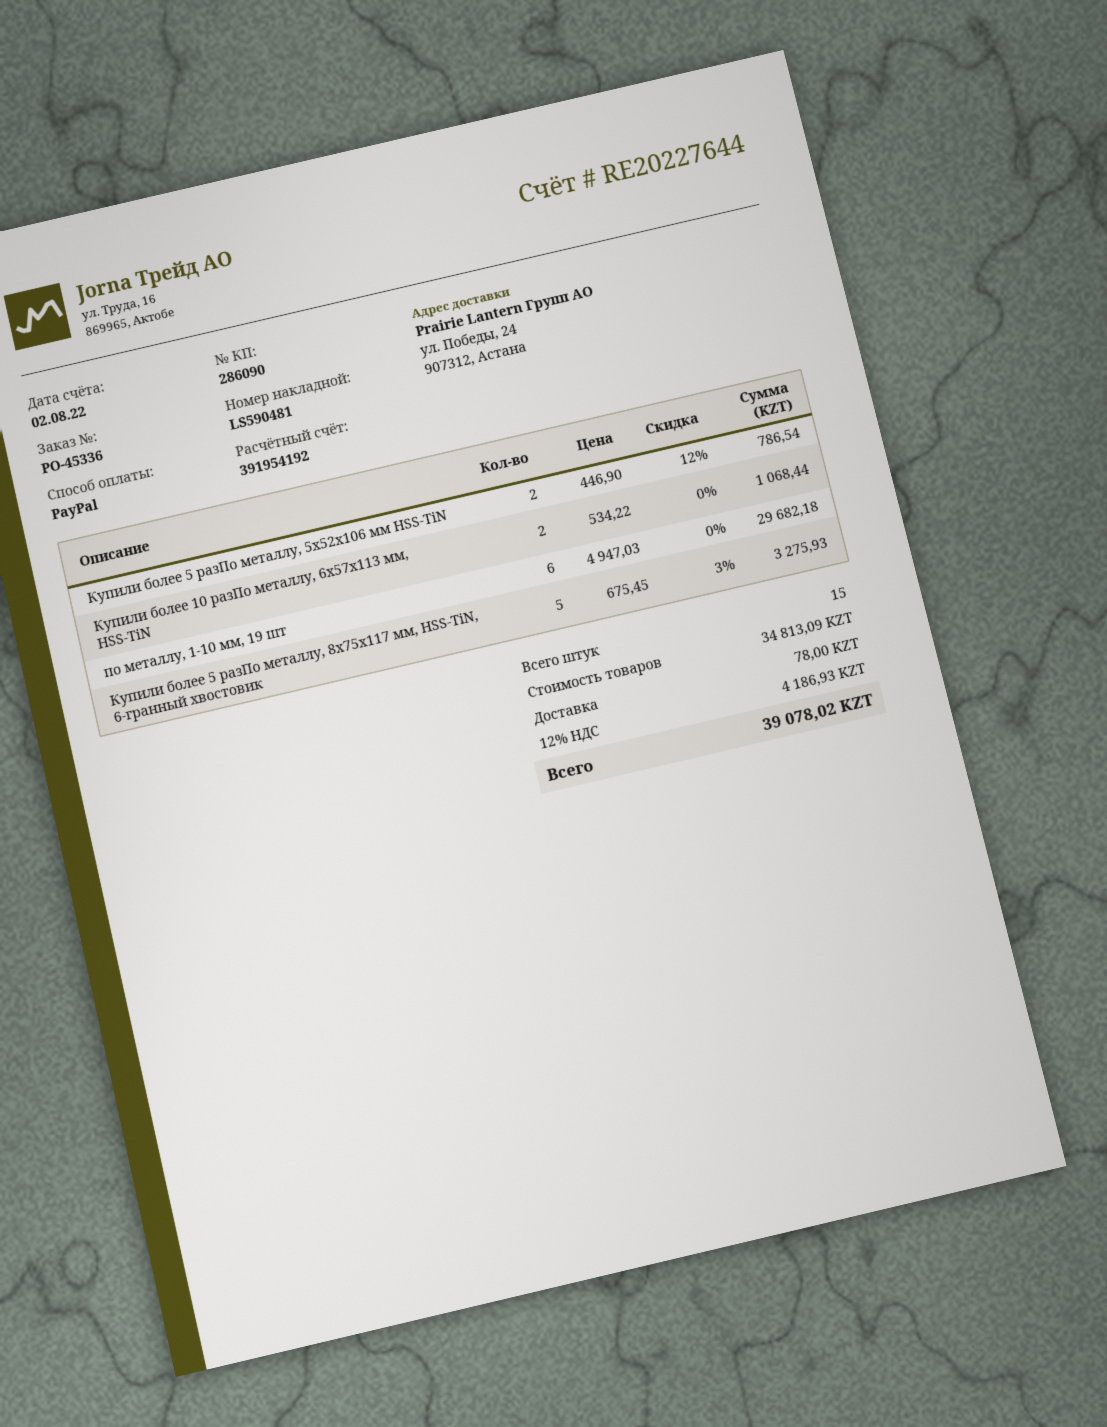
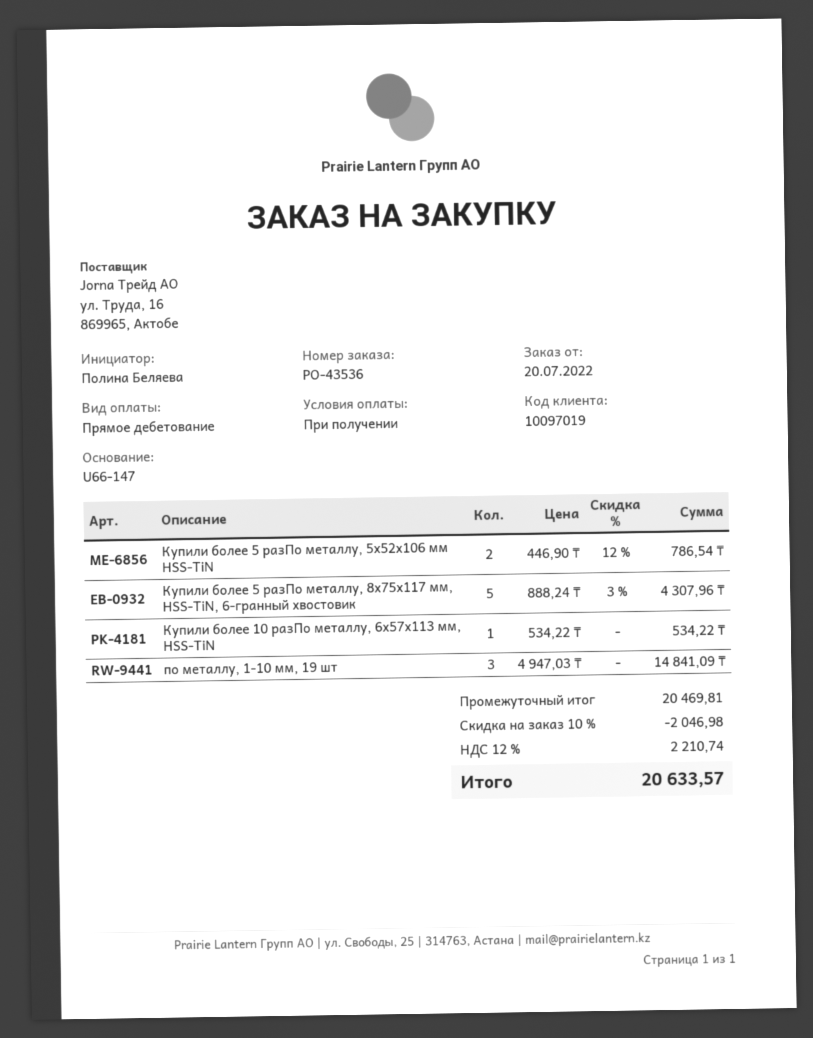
order number: PO-45336 -> PO-43536
payment method: PayPal -> direct debit
Купили более 10 разПо металлу, 6x57x113 мм, HSS-TiN: 2 x 534.22 = 1068.44 -> 1 x 534.22 = 534.22
по металлу, 1-10 мм, 19 шт: 6 x 4947.03 = 29682.18 -> 3 x 4947.03 = 14841.09
Купили более 5 разПо металлу, 8x75x117 мм, HSS-TiN, 6-гранный хвостовик: 5 x 675.45 - 3% = 3275.93 -> 5 x 888.24 - 3% = 4307.96
subtotal: 34813.09 -> 20469.81
discount: none -> 10% = 2046.98
shipping: 78.00 -> none
tax: 12% = 4186.93 -> 12% = 2210.74
total: 39078.02 -> 20633.57

